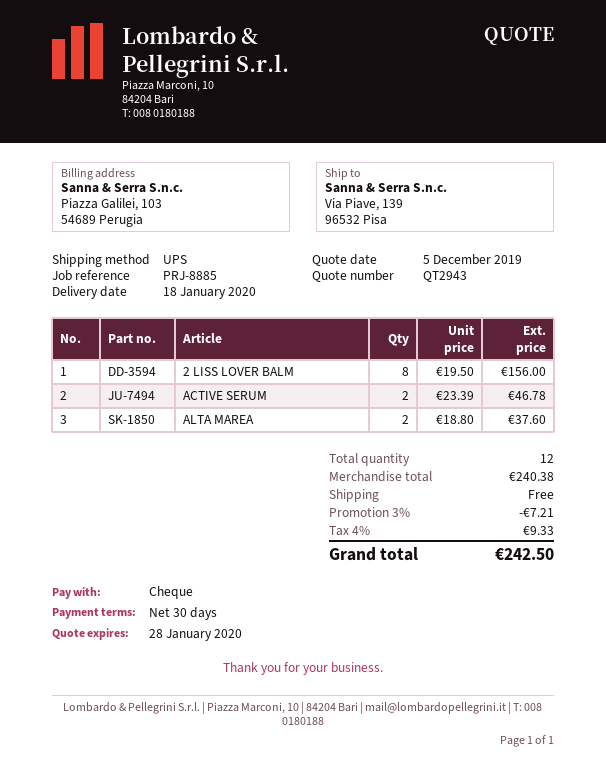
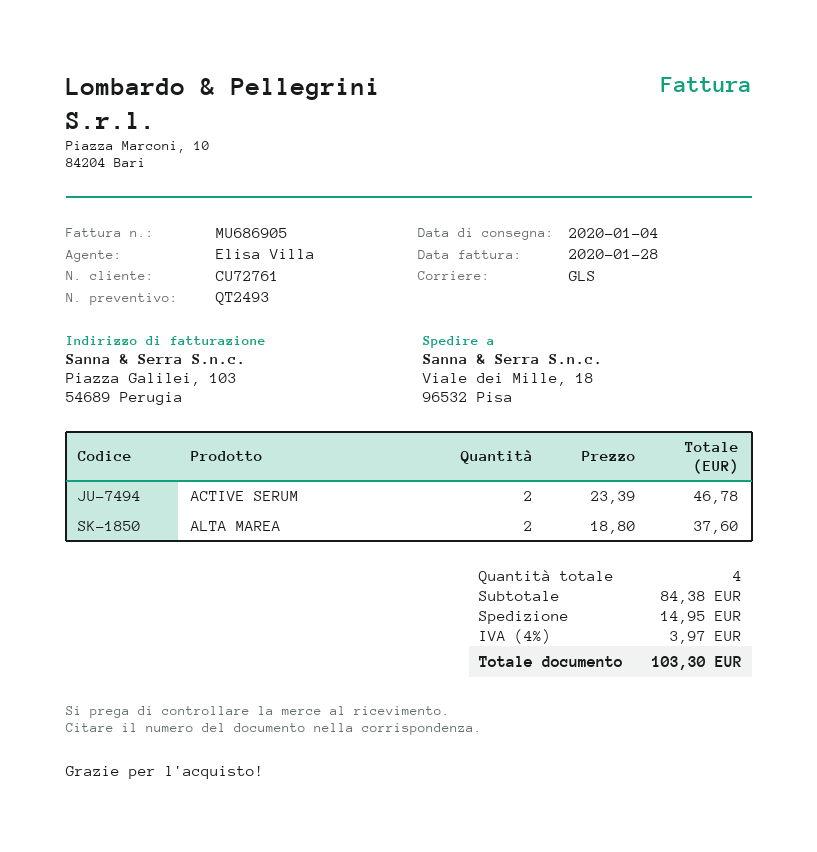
quote number: QT2943 -> QT2493
delivery date: 2020-01-18 -> 2020-01-04
shipping method: UPS -> GLS
ship to: Via Piave, 139, 96532 Pisa -> Viale dei Mille, 18, 96532 Pisa
2 LISS LOVER BALM: 8 x 19.50 = 156.00 -> none
total quantity: 12 -> 4
subtotal: 240.38 -> 84.38
discount: 3% = 7.21 -> none
shipping: 0.00 -> 14.95
tax: 4% = 9.33 -> 4% = 3.97
total: 242.50 -> 103.30

